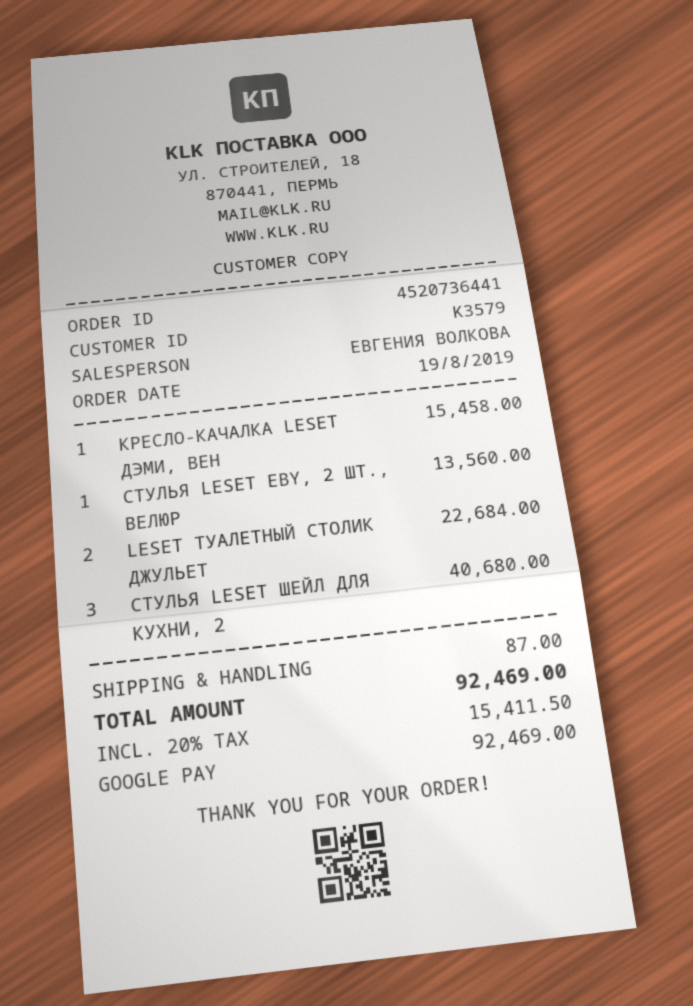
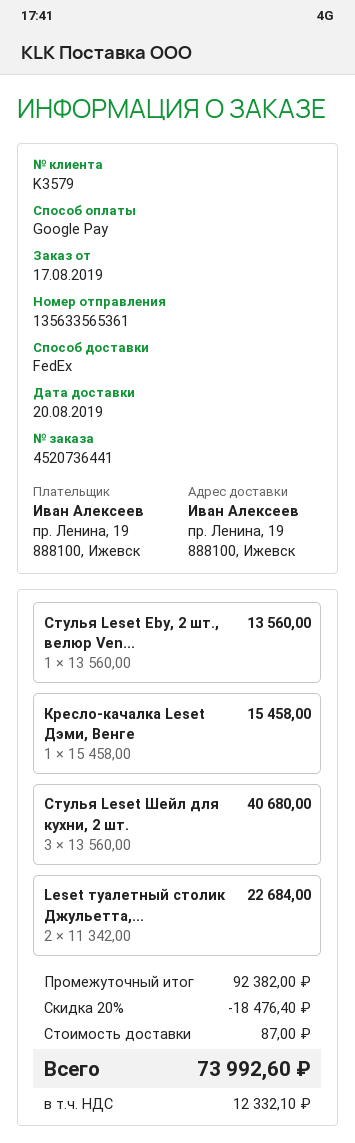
order date: 2019-08-19 -> 2019-08-17
discount: none -> 20% = 18476.40
tax: 15411.50 -> 12332.10
total: 92469.00 -> 73992.60

